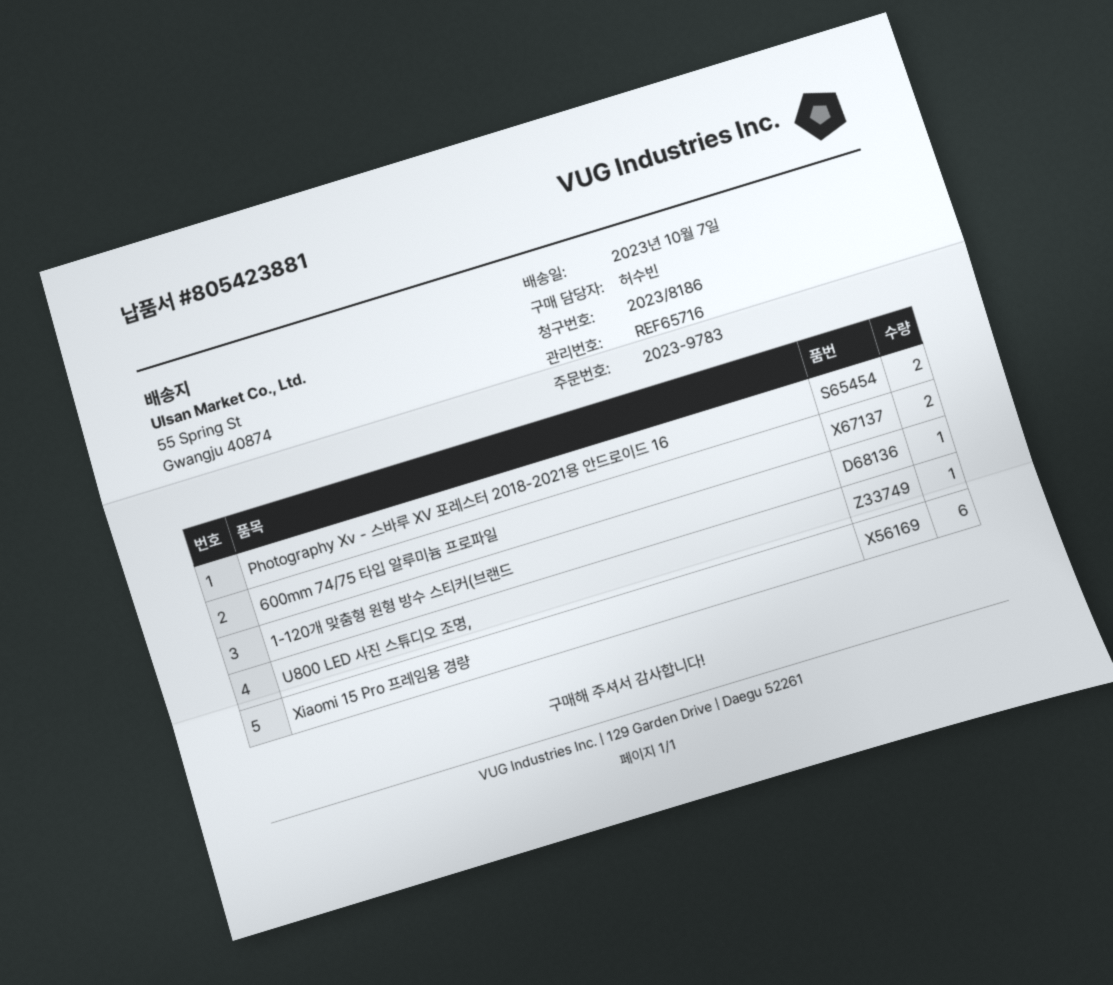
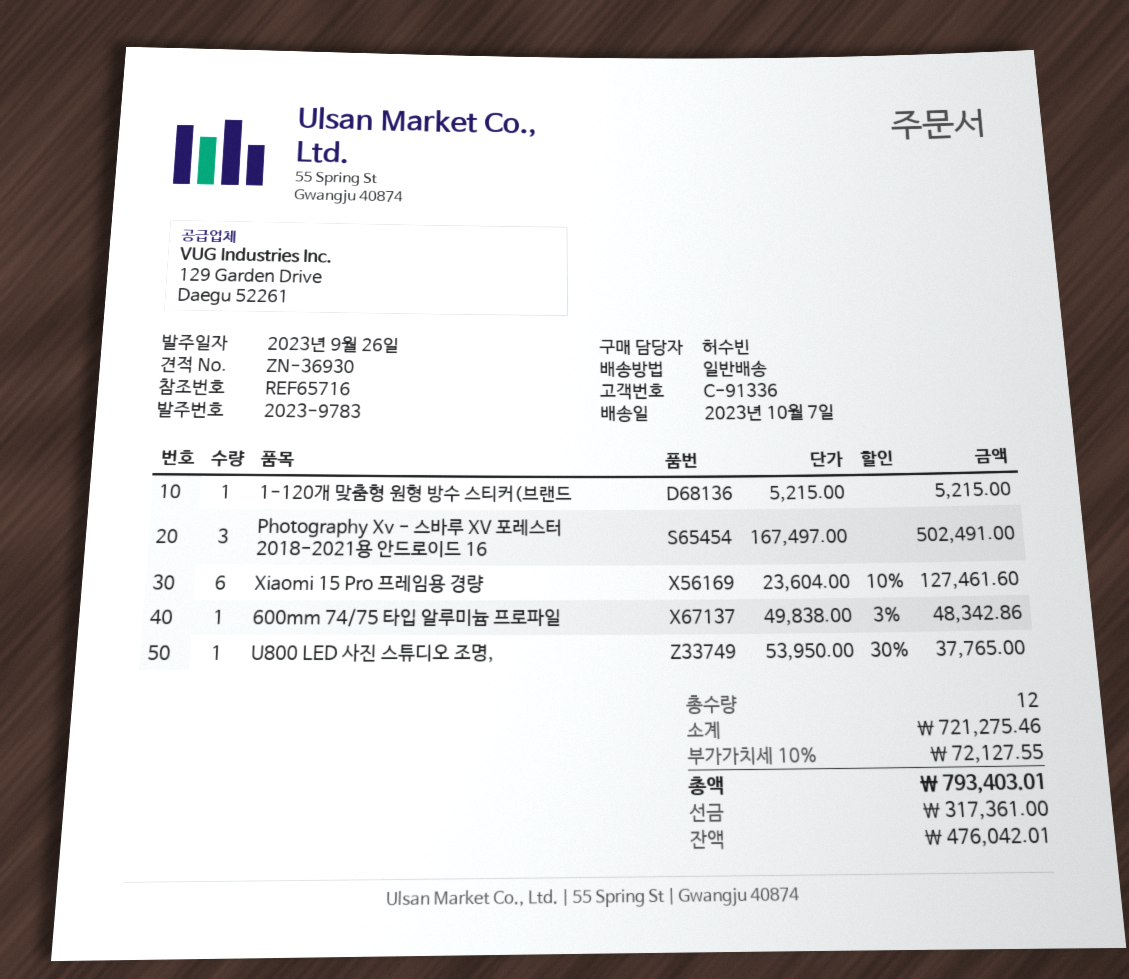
Photography Xv - 스바루 XV 포레스터 2018-2021용 안드로이드 16: 2 -> 3
600mm 74/75 타입 알루미늄 프로파일: 2 -> 1

